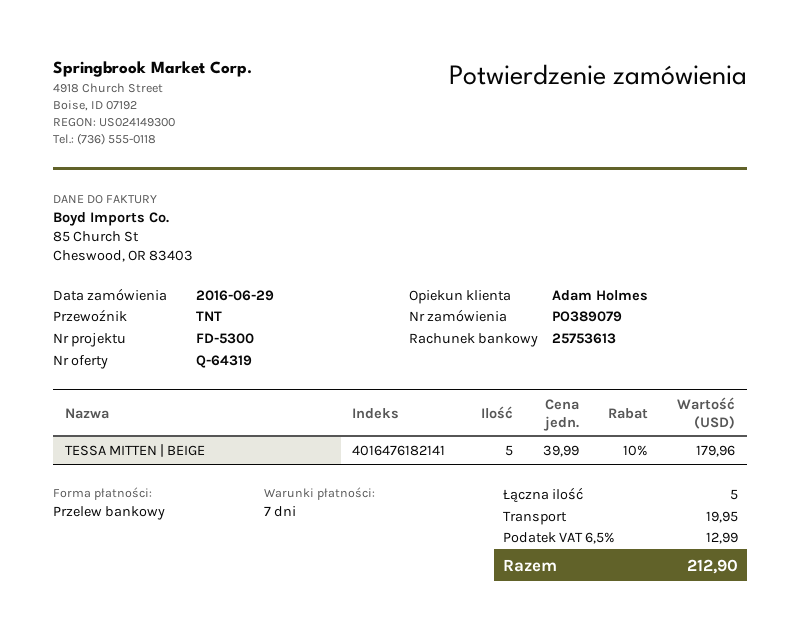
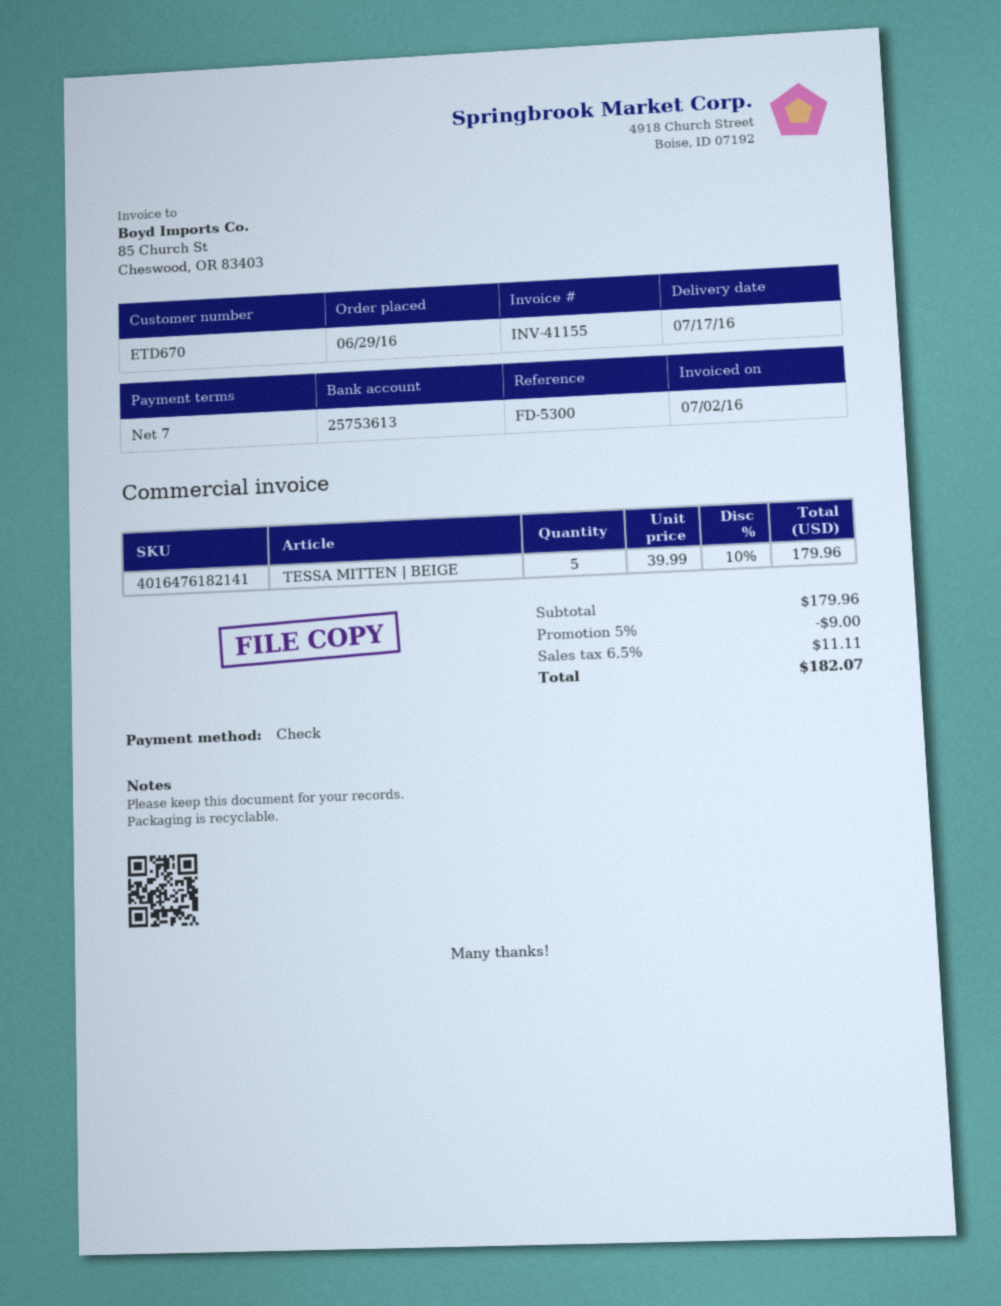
payment method: bank transfer -> cheque
discount: none -> 5% = 9.00
shipping: 19.95 -> none
tax: 6.5% = 12.99 -> 6.5% = 11.11
total: 212.90 -> 182.07

